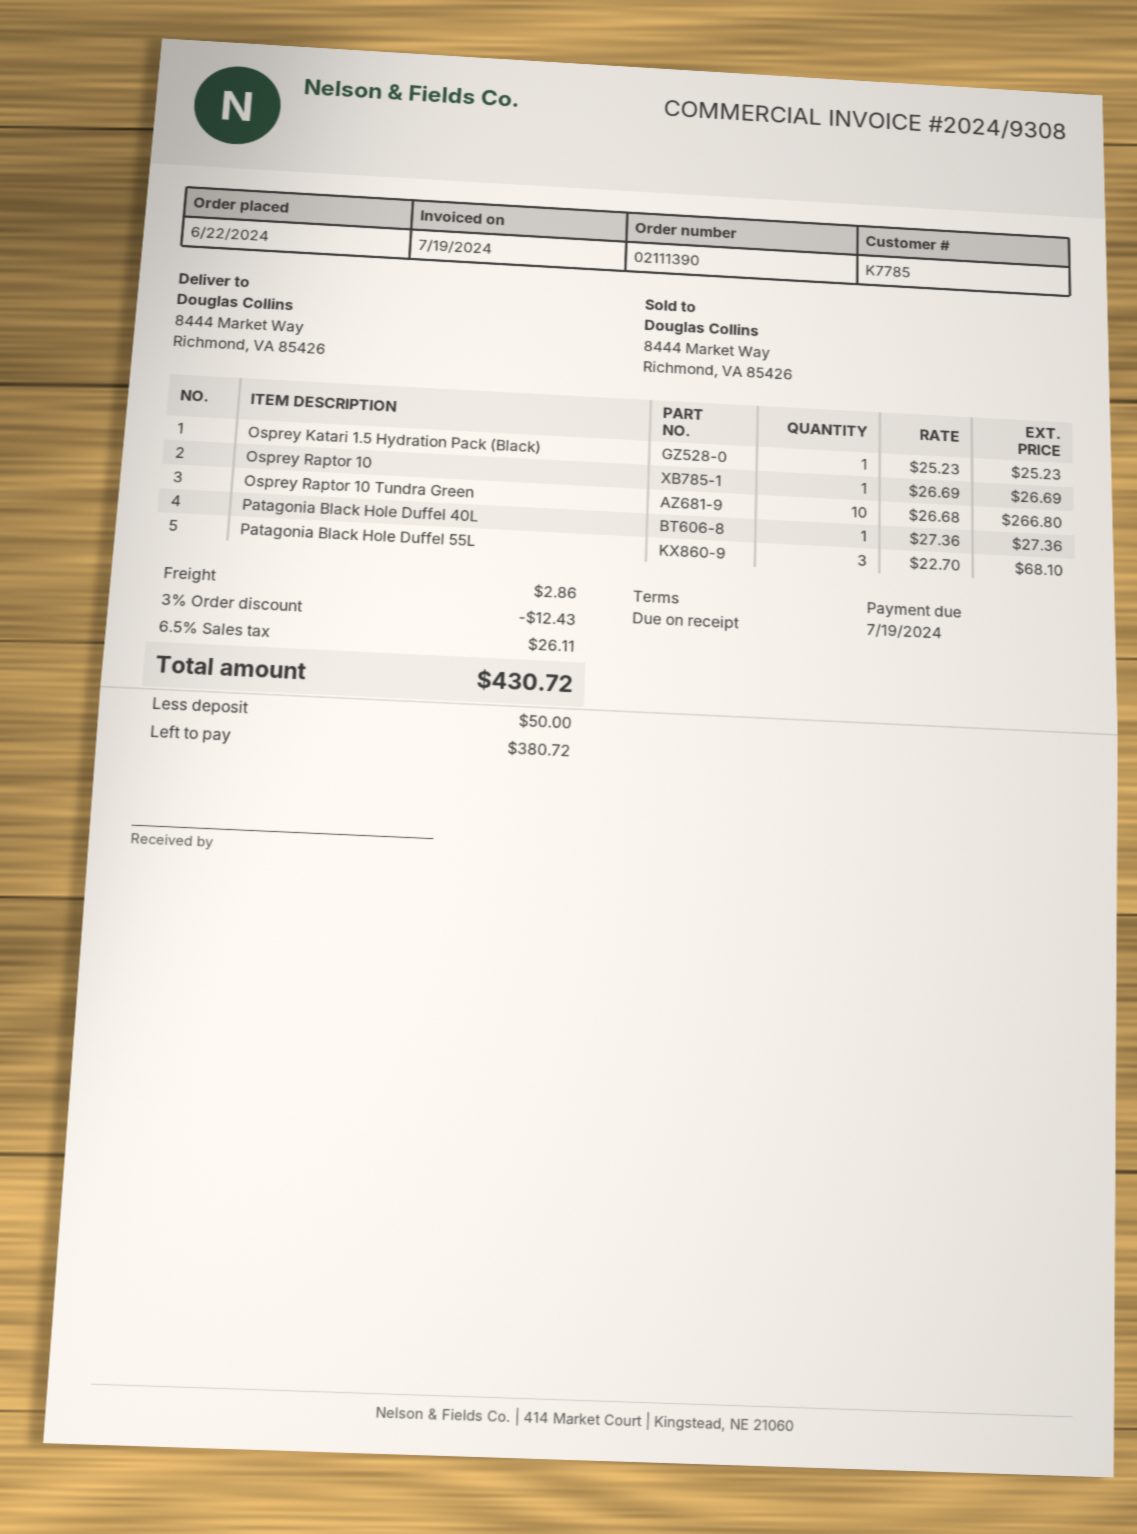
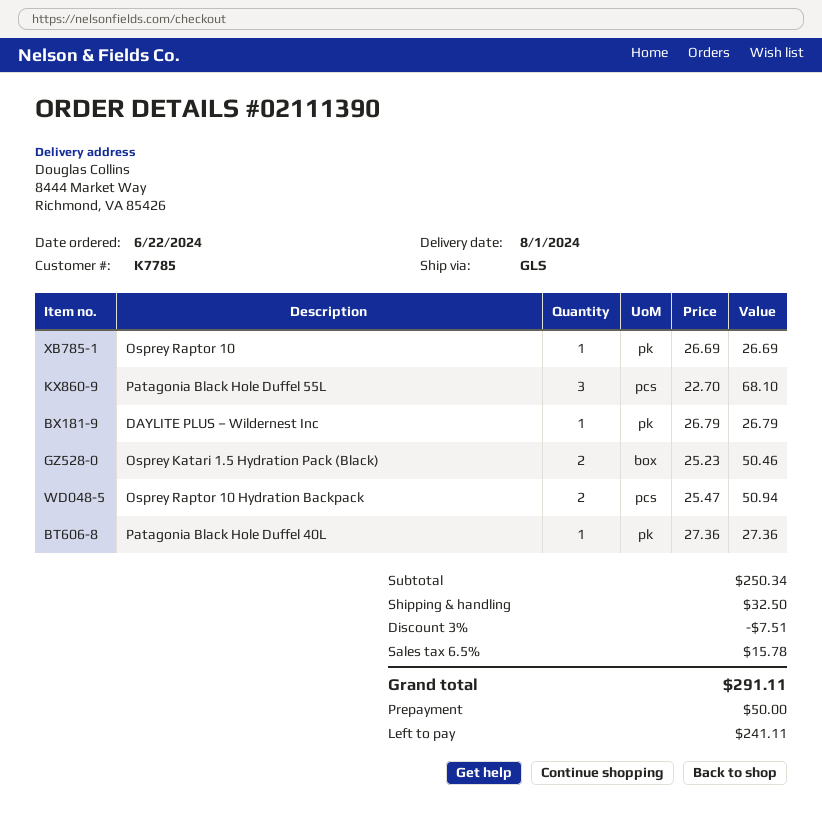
Osprey Katari 1.5 Hydration Pack (Black): 1 x 25.23 = 25.23 -> 2 x 25.23 = 50.46
Osprey Raptor 10 Tundra Green: 10 x 26.68 = 266.80 -> none
DAYLITE PLUS – Wildernest Inc: none -> 1 x 26.79 = 26.79
Osprey Raptor 10 Hydration Backpack: none -> 2 x 25.47 = 50.94
discount: 3% = 12.43 -> 3% = 7.51
shipping: 2.86 -> 32.50
tax: 6.5% = 26.11 -> 6.5% = 15.78
total: 430.72 -> 291.11
balance: 380.72 -> 241.11

